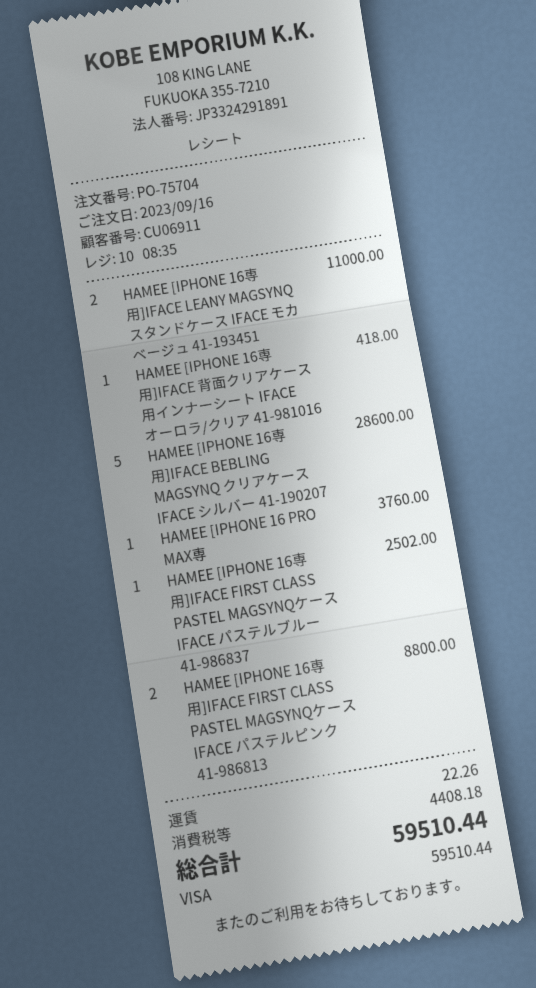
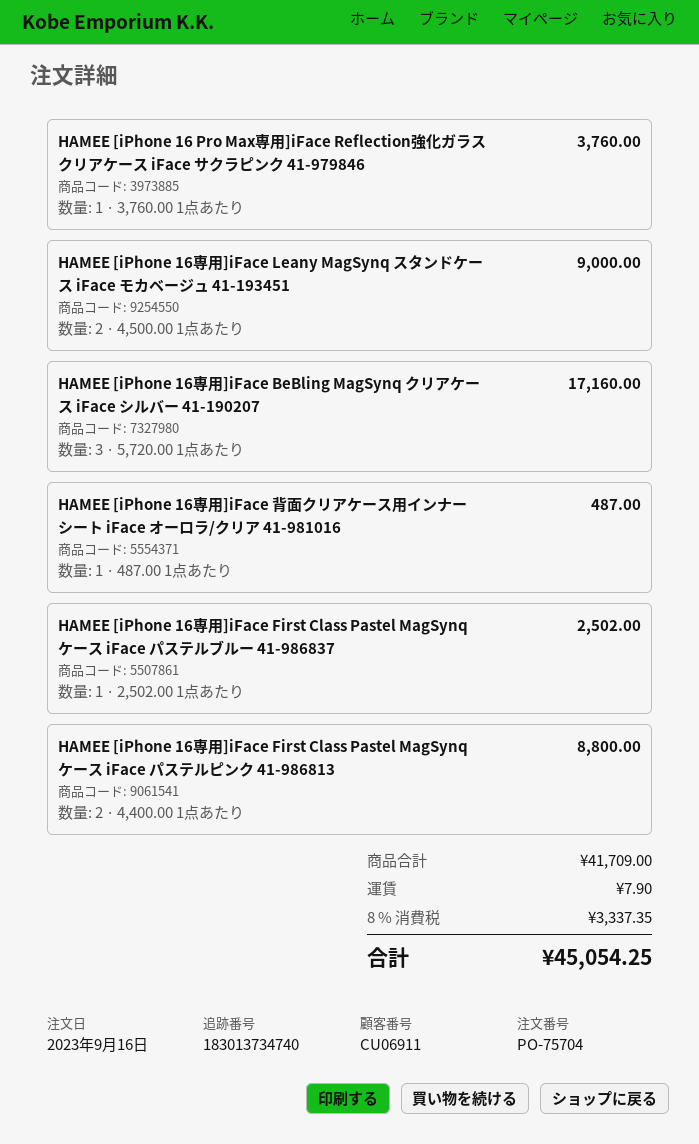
HAMEE [IPHONE 16専用]IFACE LEANY MAGSYNQ スタンドケース IFACE モカベージュ 41-193451: 2 for 11000.00 -> 2 for 9000.00
HAMEE [IPHONE 16専用]IFACE 背面クリアケース用インナーシート IFACE オーロラ/クリア 41-981016: 1 for 418.00 -> 1 for 487.00
HAMEE [IPHONE 16専用]IFACE BEBLING MAGSYNQ クリアケース IFACE シルバー 41-190207: 5 for 28600.00 -> 3 for 17160.00
shipping: 22.26 -> 7.90
tax: 4408.18 -> 3337.35
total: 59510.44 -> 45054.25

